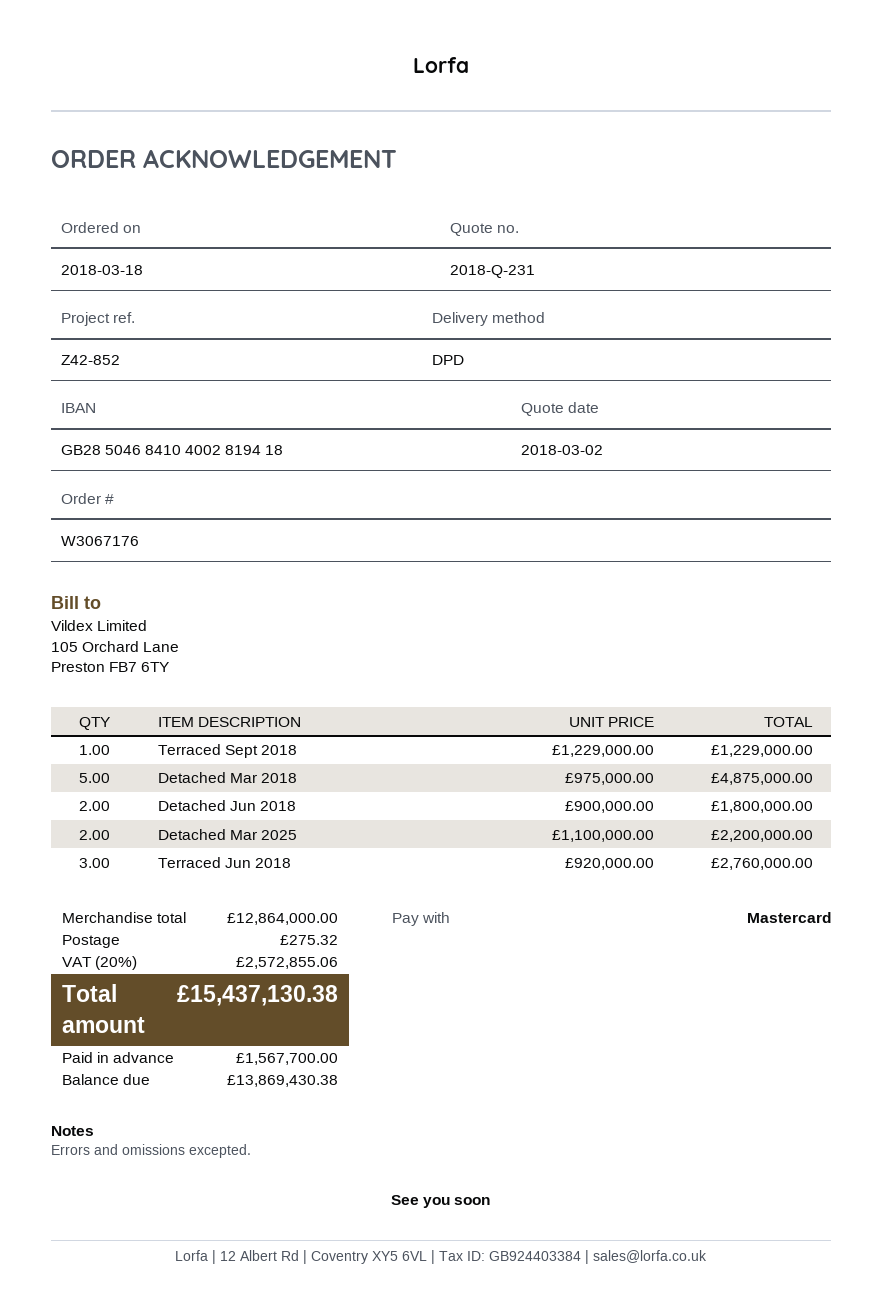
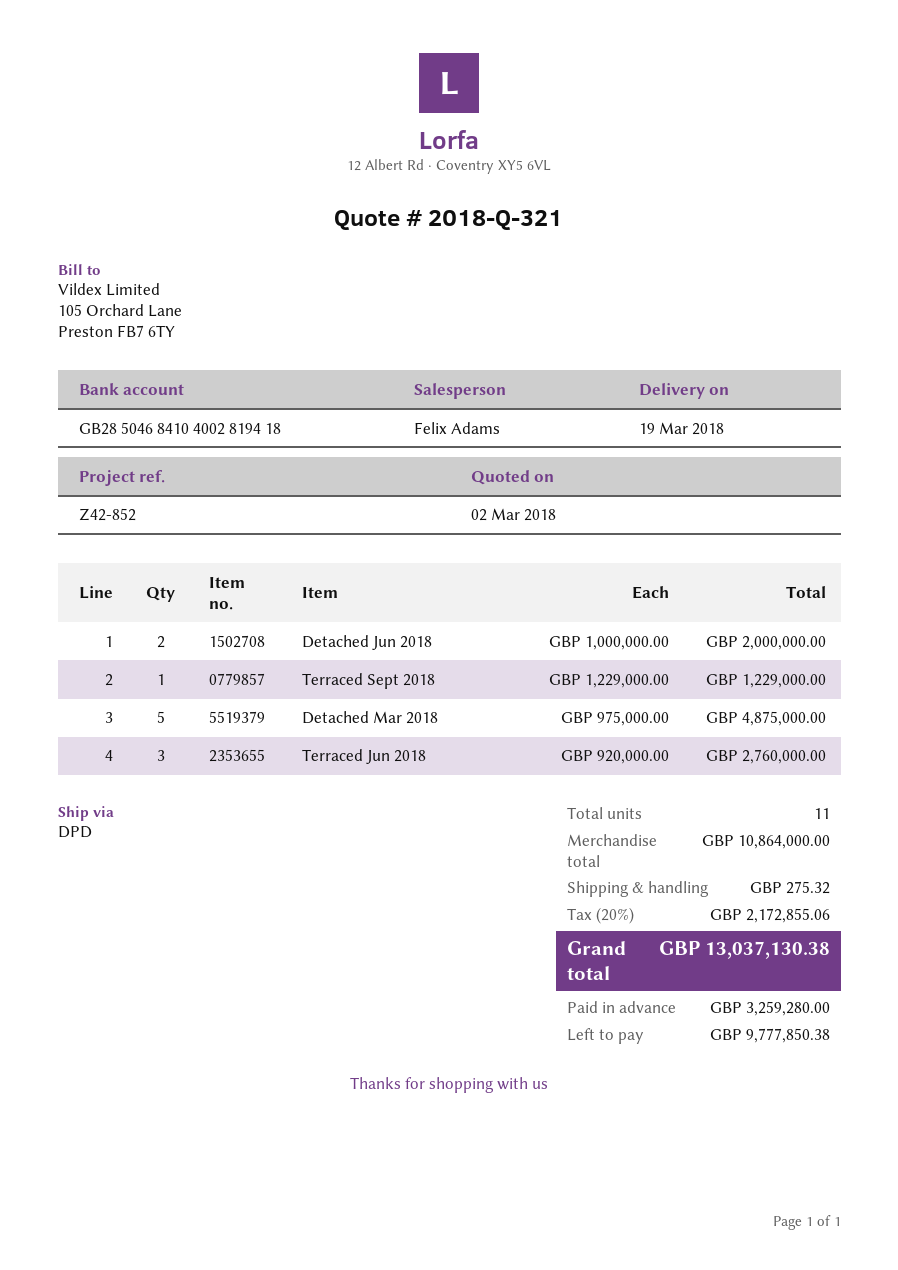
quote number: 2018-Q-231 -> 2018-Q-321
Detached Jun 2018: 2 x 900000.00 = 1800000.00 -> 2 x 1000000.00 = 2000000.00
Detached Mar 2025: 2 x 1100000.00 = 2200000.00 -> none
subtotal: 12864000.00 -> 10864000.00
tax: 20% = 2572855.06 -> 20% = 2172855.06
total: 15437130.38 -> 13037130.38
deposit: 1567700.00 -> 3259280.00
balance: 13869430.38 -> 9777850.38

